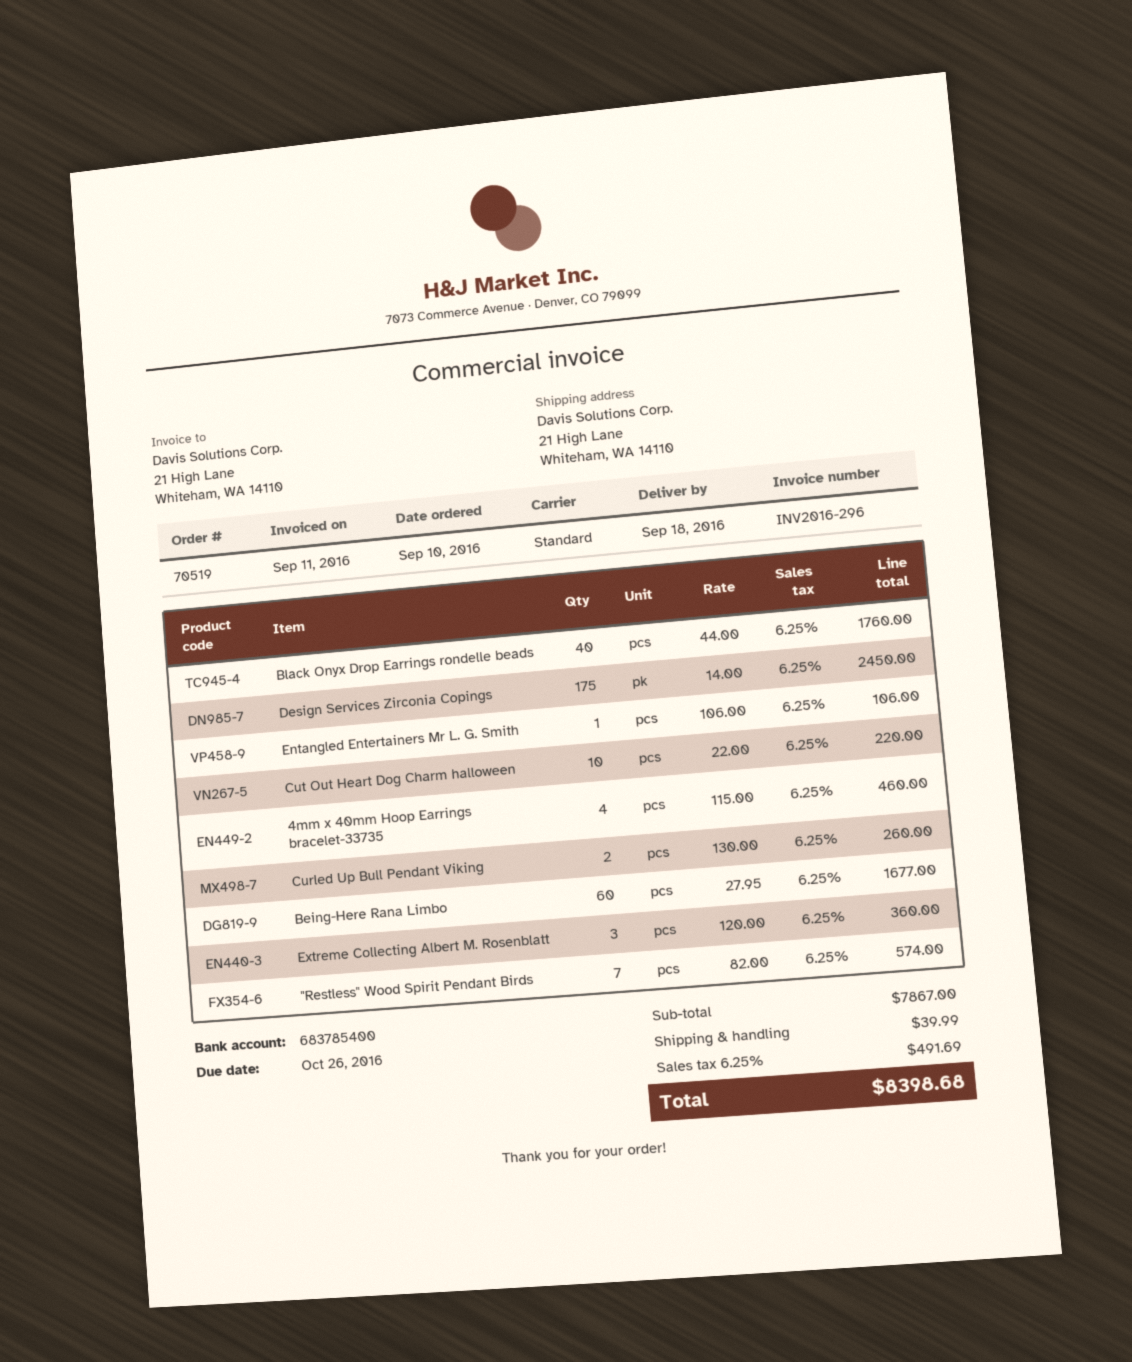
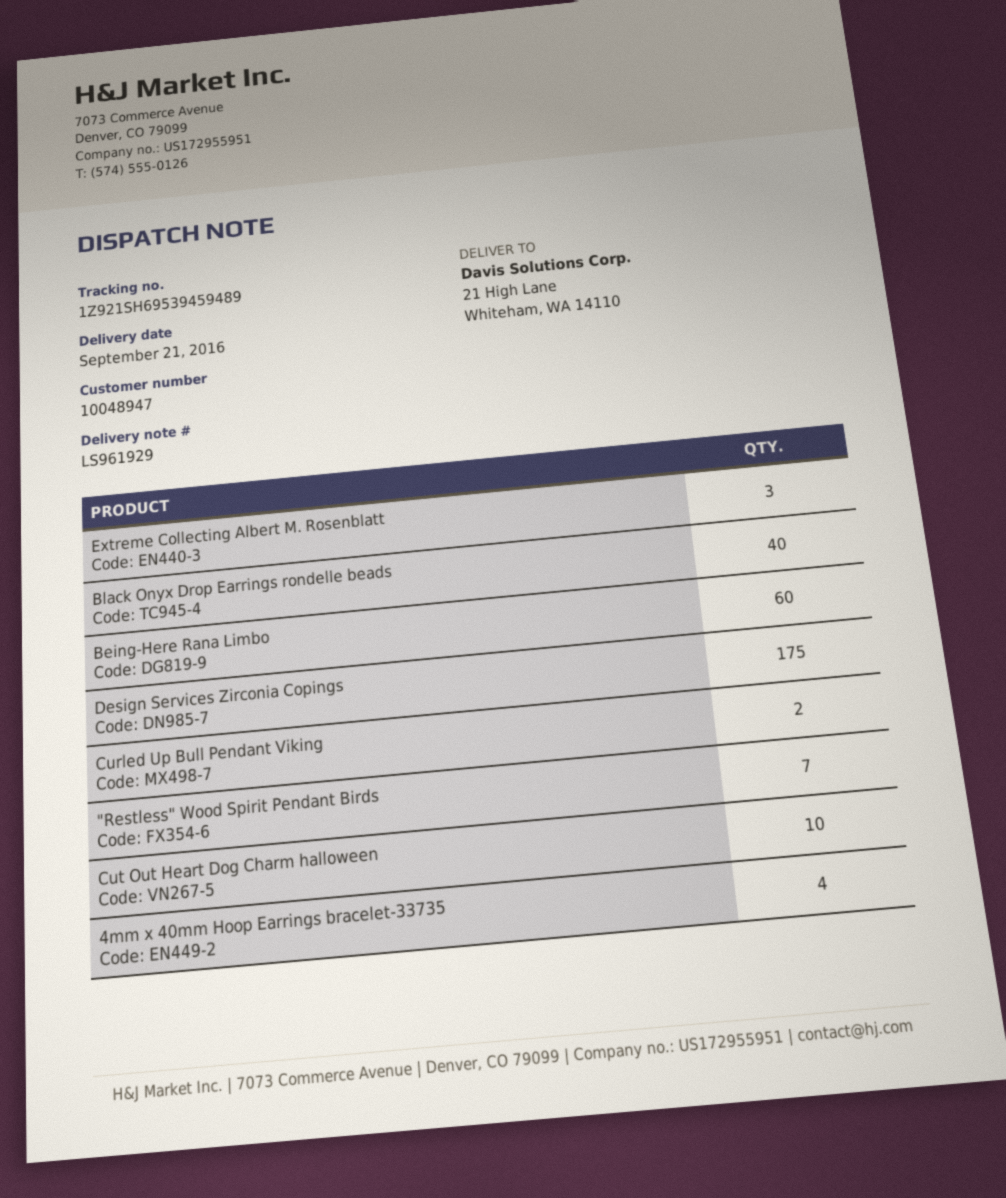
delivery date: 2016-09-18 -> 2016-09-21
Entangled Entertainers Mr L. G. Smith: 1 -> none

